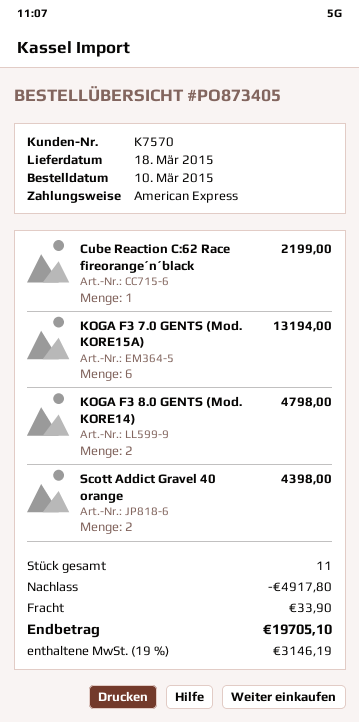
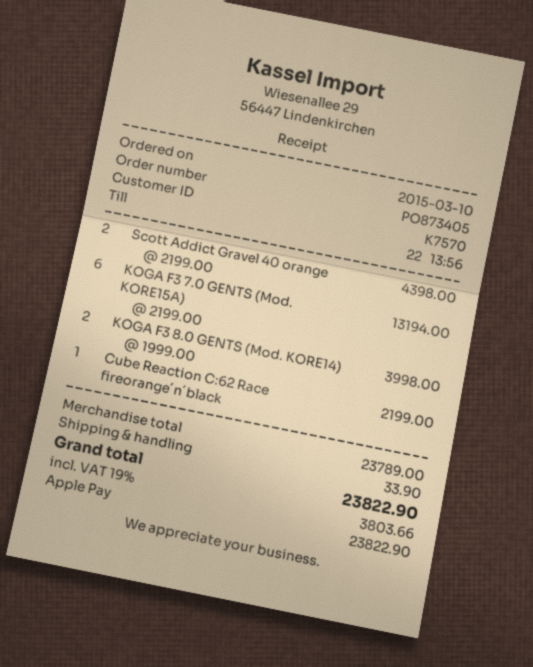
payment method: American Express -> Apple Pay
KOGA F3 8.0 GENTS (Mod. KORE14): 2 for 4798.00 -> 2 for 3998.00
discount: 4917.80 -> none
tax: 19% = 3146.19 -> 19% = 3803.66
total: 19705.10 -> 23822.90

